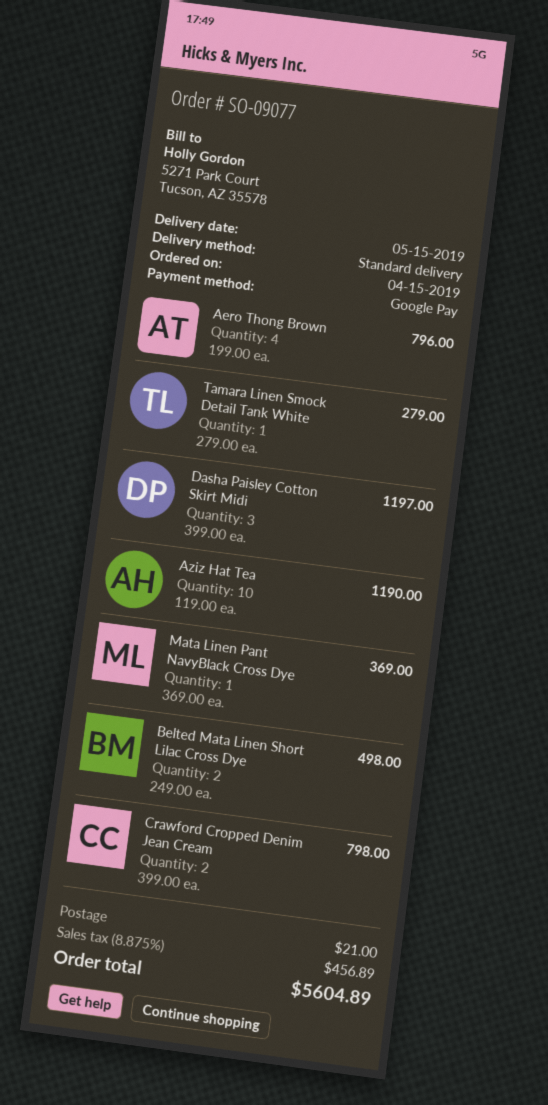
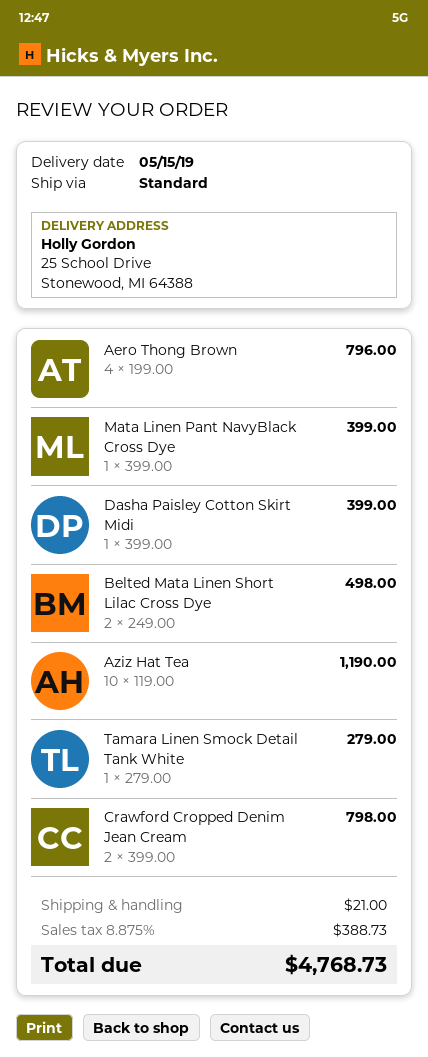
Dasha Paisley Cotton Skirt Midi: 3 x 399.00 = 1197.00 -> 1 x 399.00 = 399.00
Mata Linen Pant NavyBlack Cross Dye: 1 x 369.00 = 369.00 -> 1 x 399.00 = 399.00
tax: 8.875% = 456.89 -> 8.875% = 388.73
total: 5604.89 -> 4768.73

